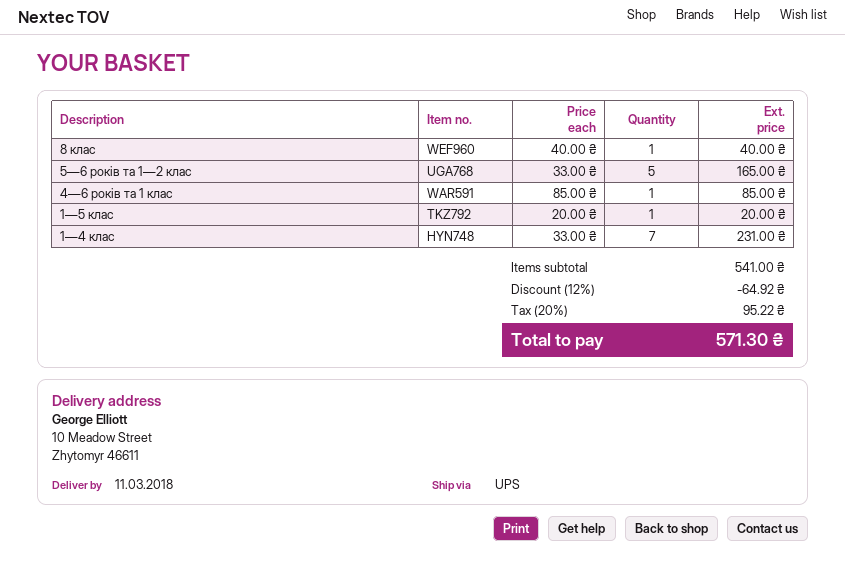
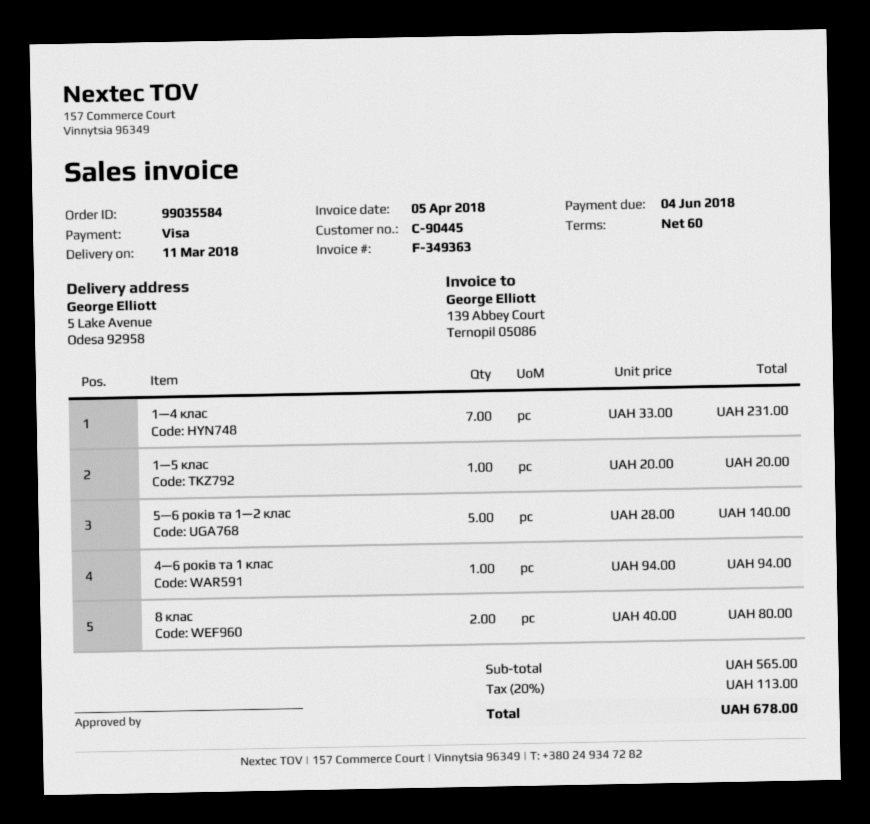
ship to: 10 Meadow Street, Zhytomyr 46611 -> 5 Lake Avenue, Odesa 92958
8 клас: 1 x 40.00 = 40.00 -> 2 x 40.00 = 80.00
5—6 років та 1—2 клас: 5 x 33.00 = 165.00 -> 5 x 28.00 = 140.00
4—6 років та 1 клас: 1 x 85.00 = 85.00 -> 1 x 94.00 = 94.00
subtotal: 541.00 -> 565.00
discount: 12% = 64.92 -> none
tax: 20% = 95.22 -> 20% = 113.00
total: 571.30 -> 678.00

